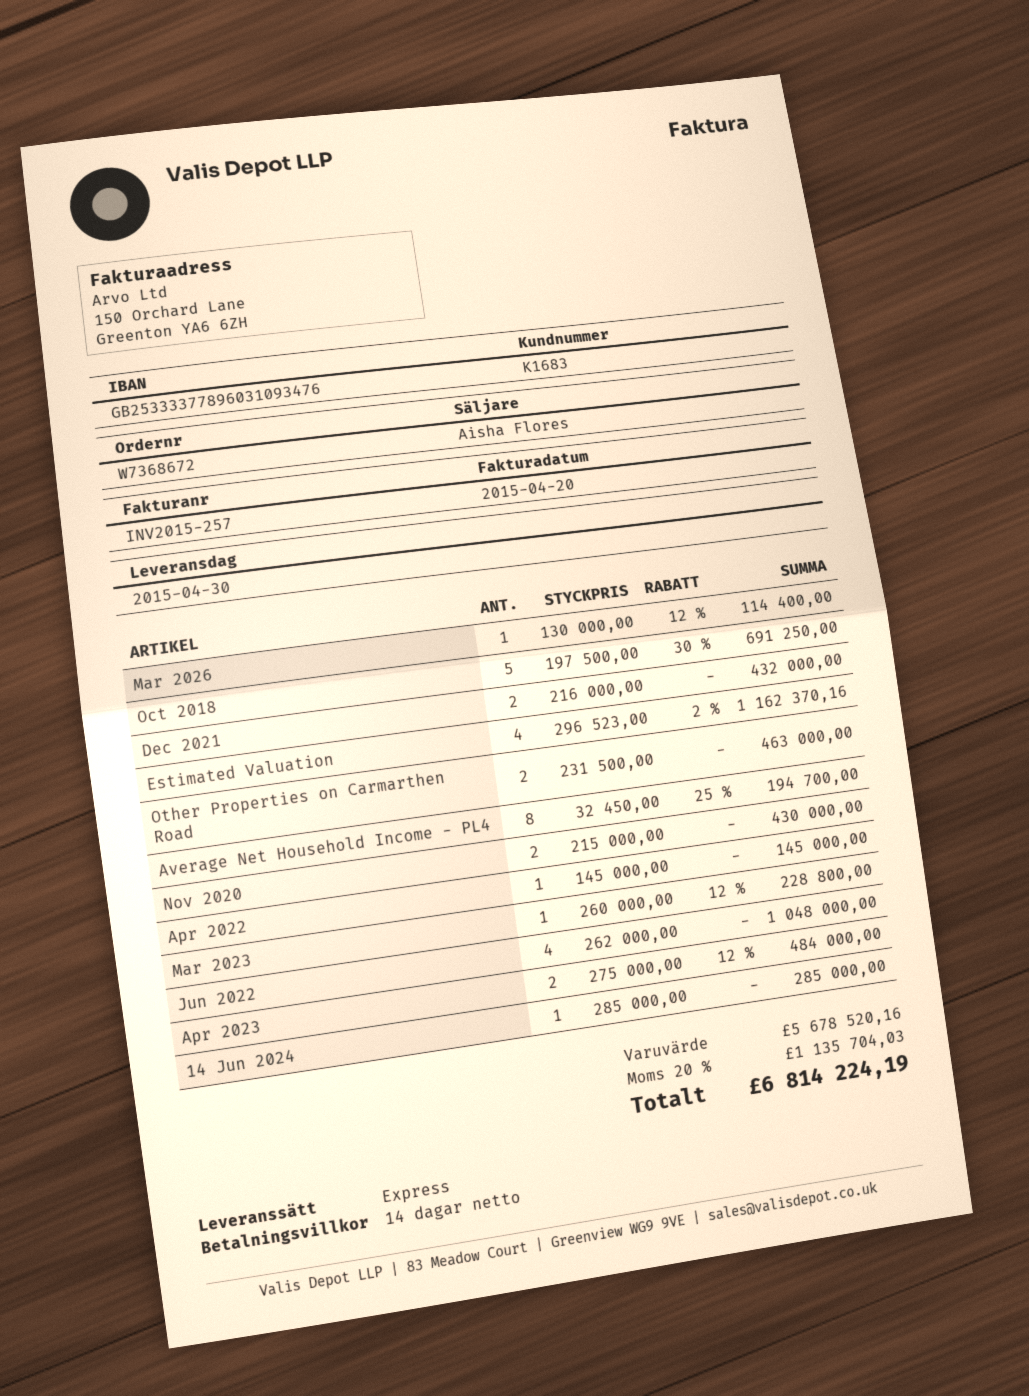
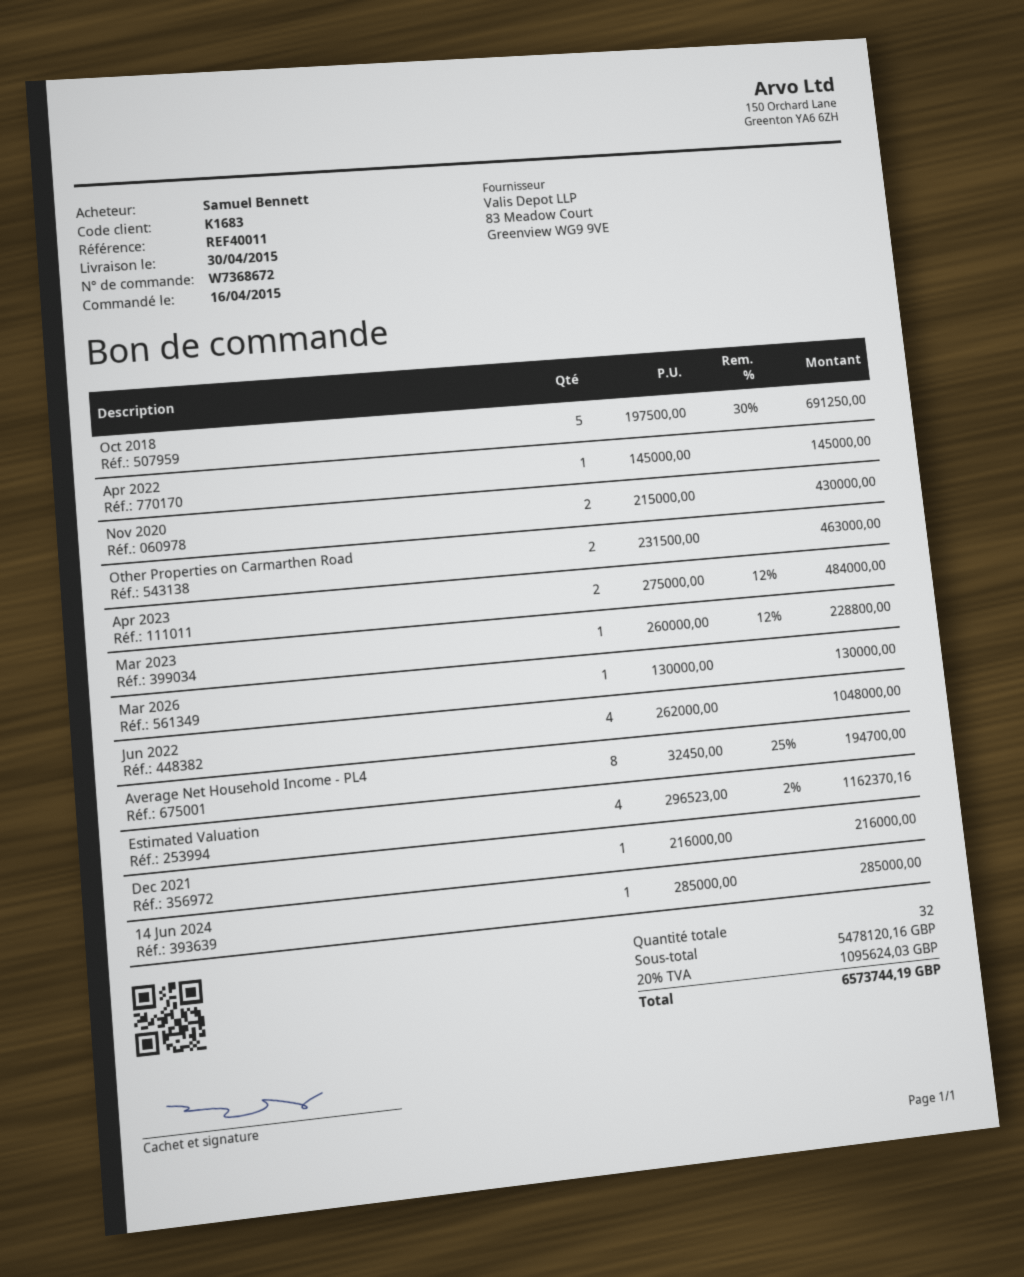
Mar 2026: 1 x 130000.00 - 12% = 114400.00 -> 1 x 130000.00 = 130000.00
Dec 2021: 2 x 216000.00 = 432000.00 -> 1 x 216000.00 = 216000.00
subtotal: 5678520.16 -> 5478120.16
tax: 20% = 1135704.03 -> 20% = 1095624.03
total: 6814224.19 -> 6573744.19

